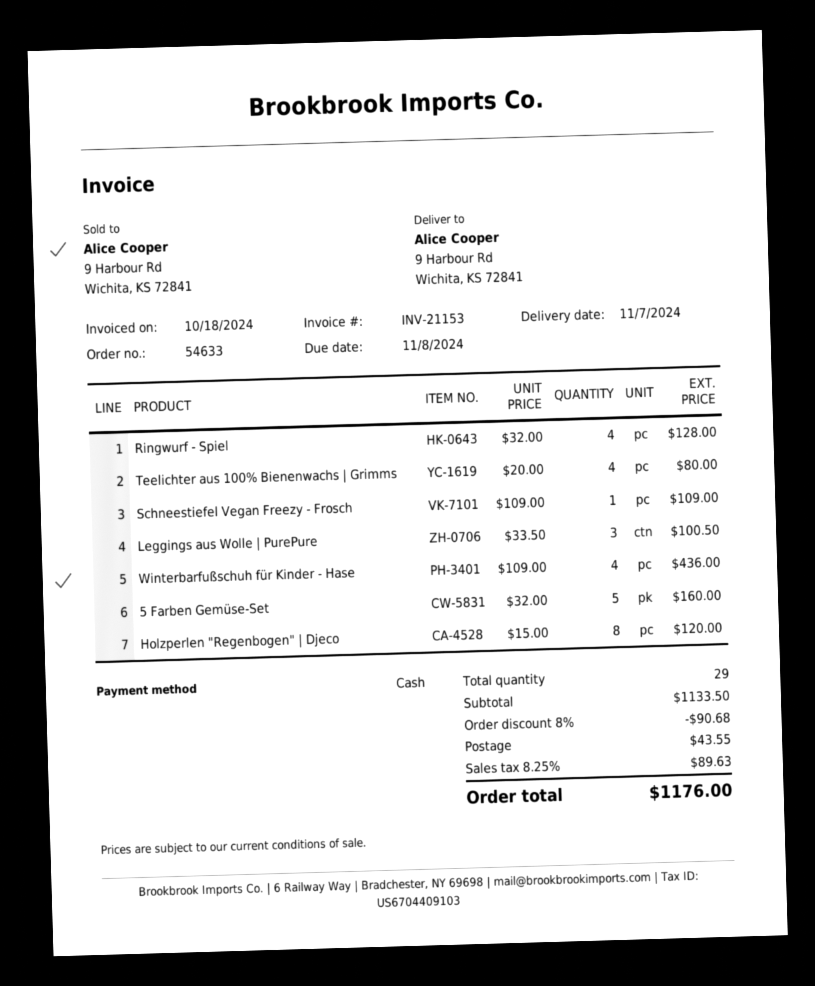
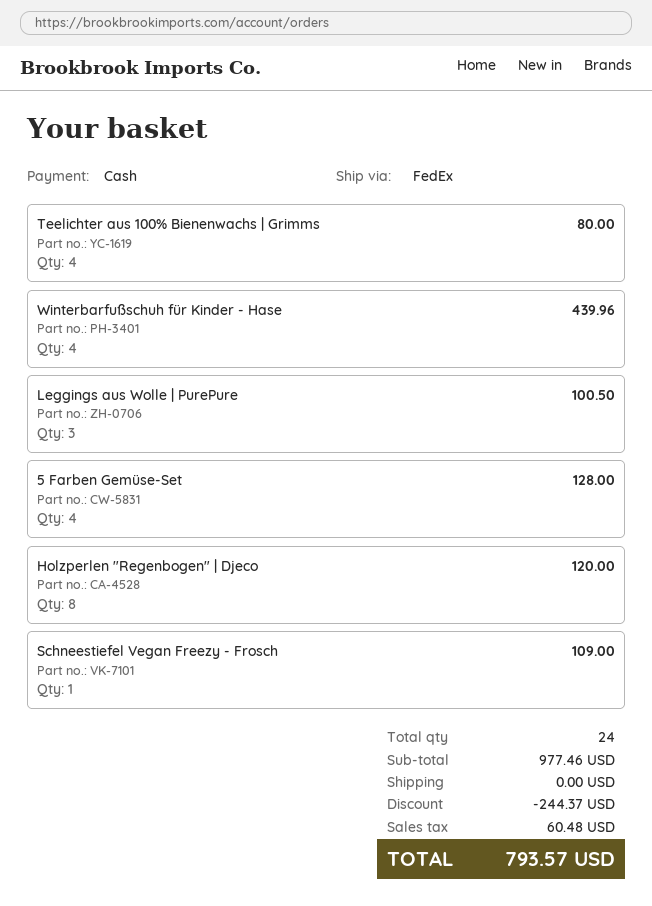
Ringwurf - Spiel: 4 for 128.00 -> none
Winterbarfußschuh für Kinder - Hase: 4 for 436.00 -> 4 for 439.96
5 Farben Gemüse-Set: 5 for 160.00 -> 4 for 128.00
total quantity: 29 -> 24
subtotal: 1133.50 -> 977.46
discount: 90.68 -> 244.37
shipping: 43.55 -> 0.00
tax: 89.63 -> 60.48
total: 1176.00 -> 793.57

